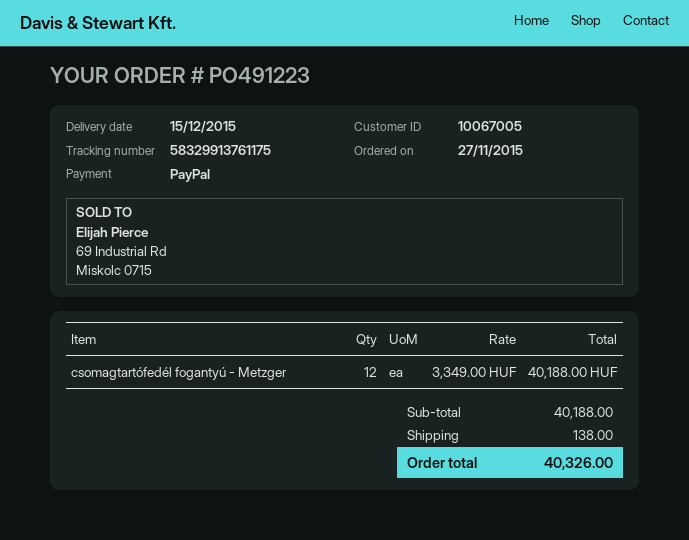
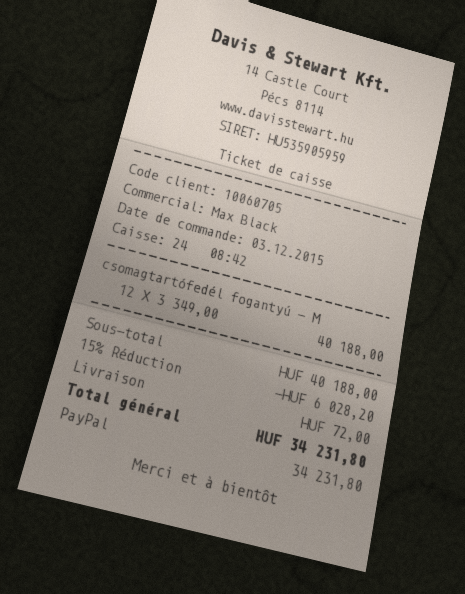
order date: 2015-11-27 -> 2015-12-03
customer number: 10067005 -> 10060705
discount: none -> 15% = 6028.20
shipping: 138.00 -> 72.00
total: 40326.00 -> 34231.80

